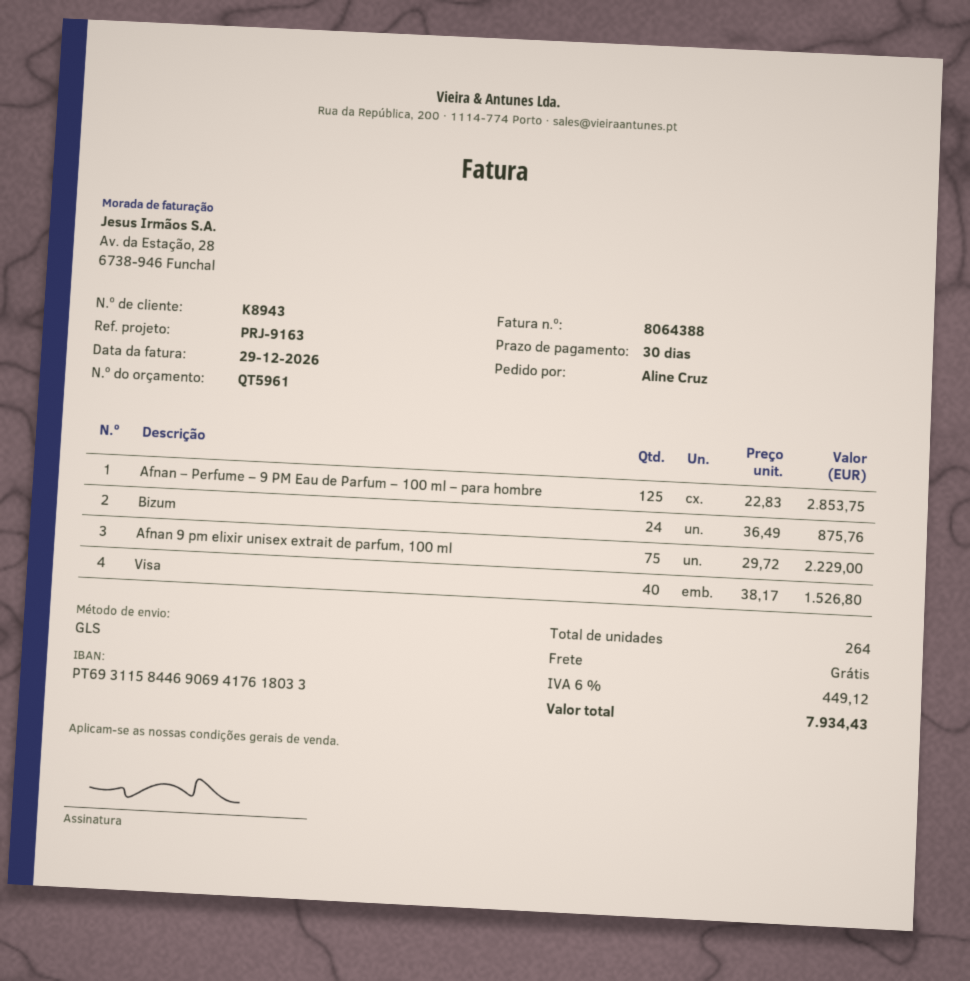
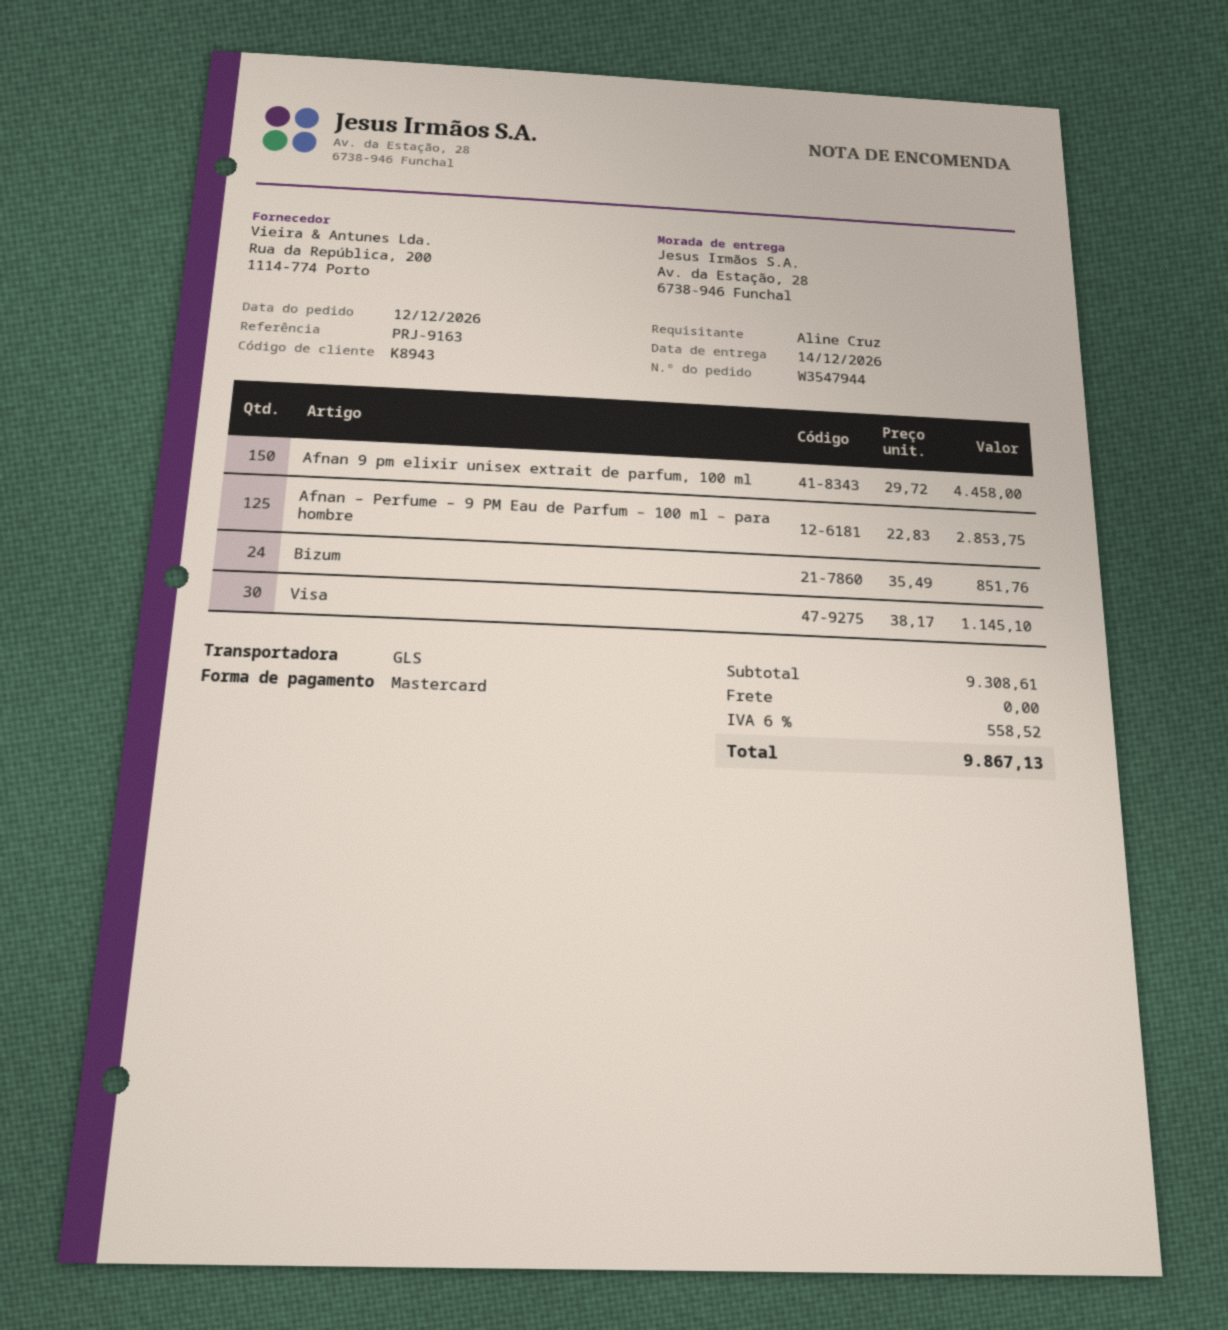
Bizum: 24 x 36.49 = 875.76 -> 24 x 35.49 = 851.76
Afnan 9 pm elixir unisex extrait de parfum, 100 ml: 75 x 29.72 = 2229.00 -> 150 x 29.72 = 4458.00
Visa: 40 x 38.17 = 1526.80 -> 30 x 38.17 = 1145.10
tax: 6% = 449.12 -> 6% = 558.52
total: 7934.43 -> 9867.13

